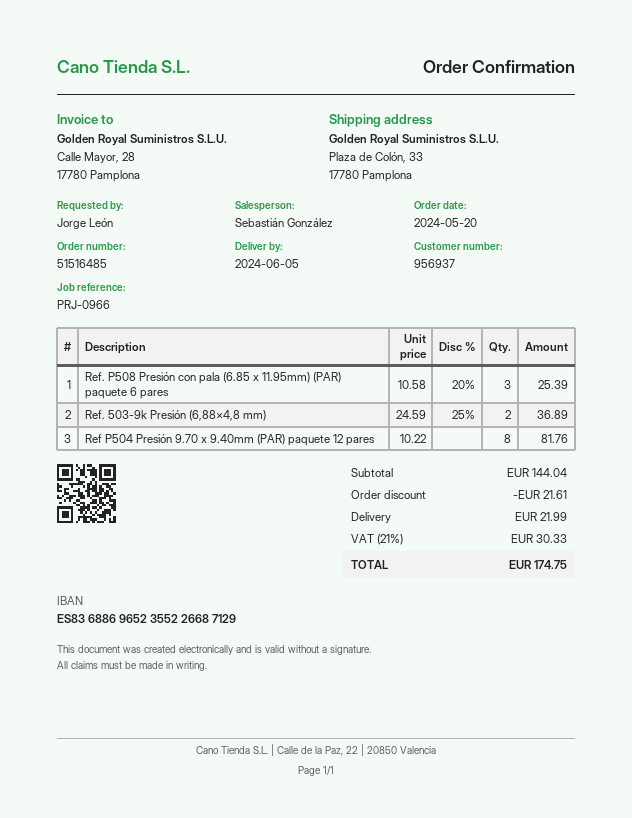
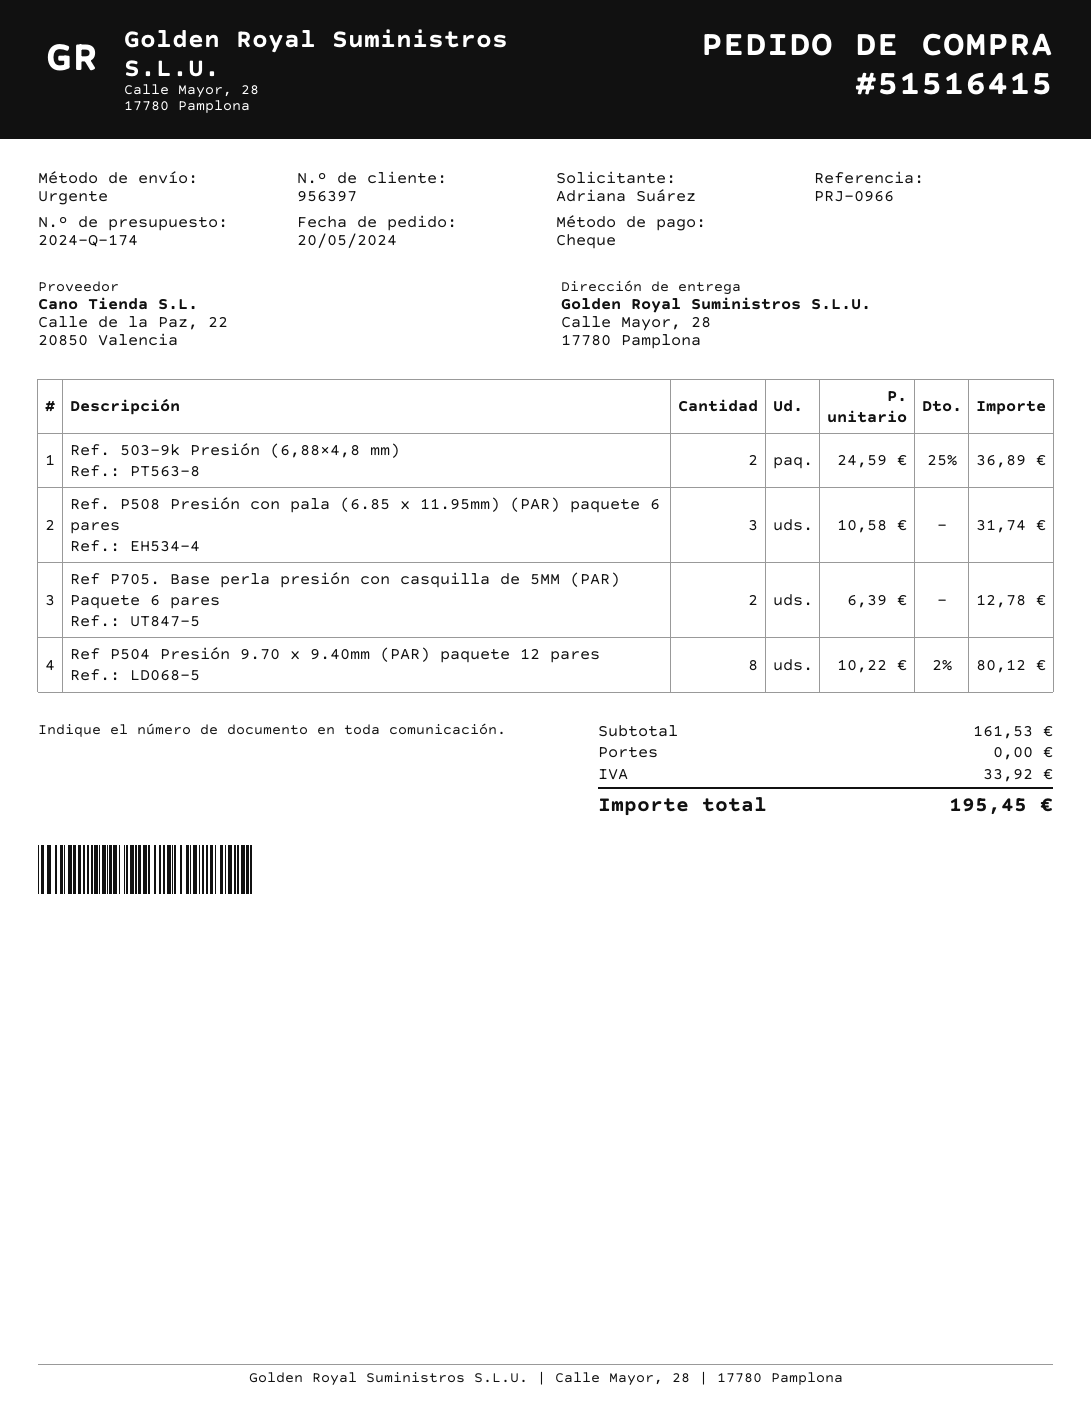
order number: 51516485 -> 51516415
customer number: 956937 -> 956397
ordered by: Jorge León -> Adriana Suárez
ship to: Plaza de Colón, 33, 17780 Pamplona -> Calle Mayor, 28, 17780 Pamplona
Ref. P508 Presión con pala (6.85 x 11.95mm) (PAR) paquete 6 pares: 3 x 10.58 - 20% = 25.39 -> 3 x 10.58 = 31.74
Ref P504 Presión 9.70 x 9.40mm (PAR) paquete 12 pares: 8 x 10.22 = 81.76 -> 8 x 10.22 - 2% = 80.12
Ref P705. Base perla presión con casquilla de 5MM (PAR) Paquete 6 pares: none -> 2 x 6.39 = 12.78
subtotal: 144.04 -> 161.53
discount: 21.61 -> none
shipping: 21.99 -> 0.00
tax: 30.33 -> 33.92
total: 174.75 -> 195.45

